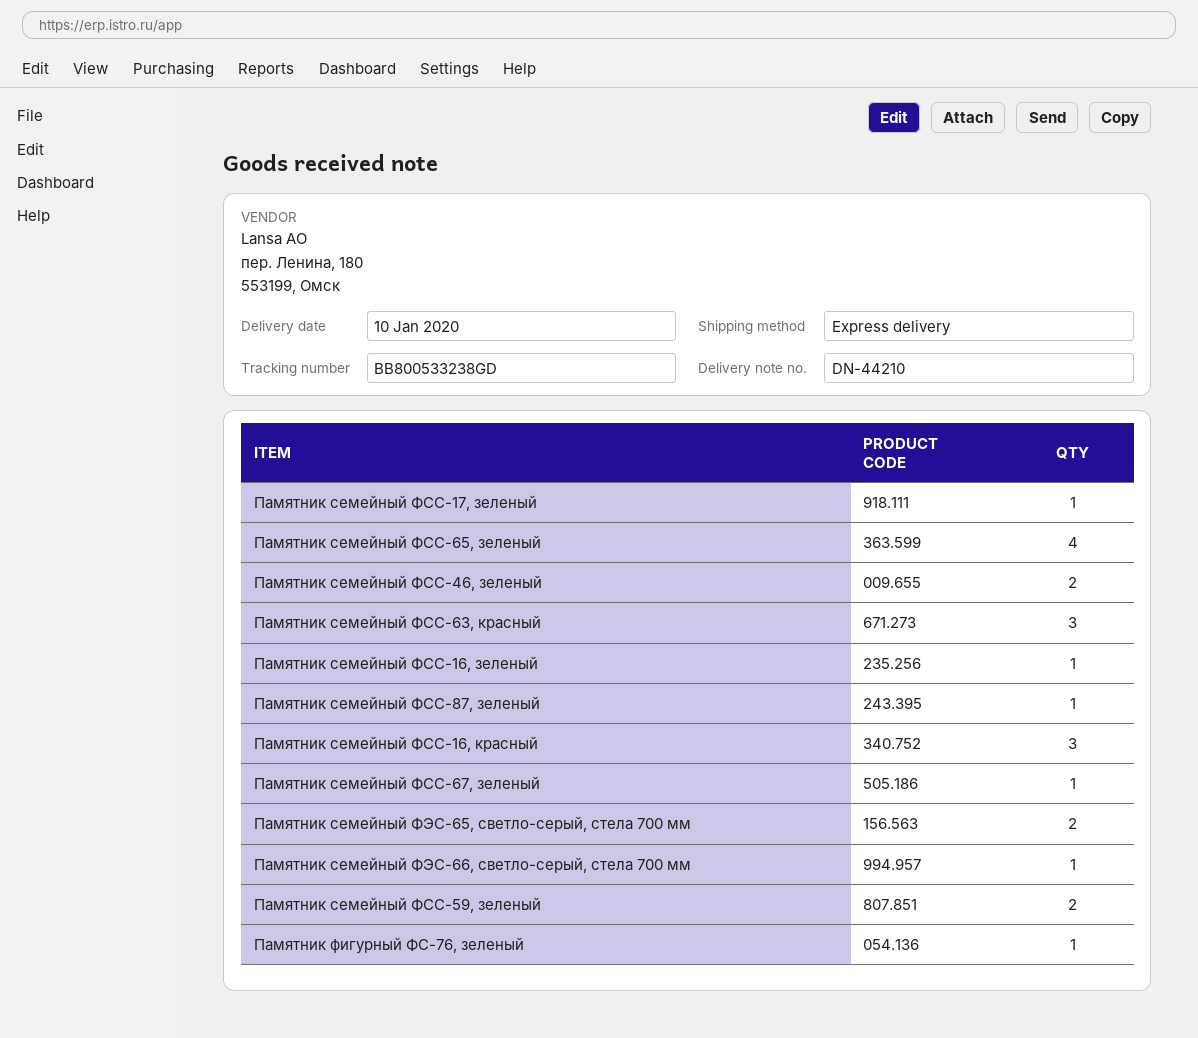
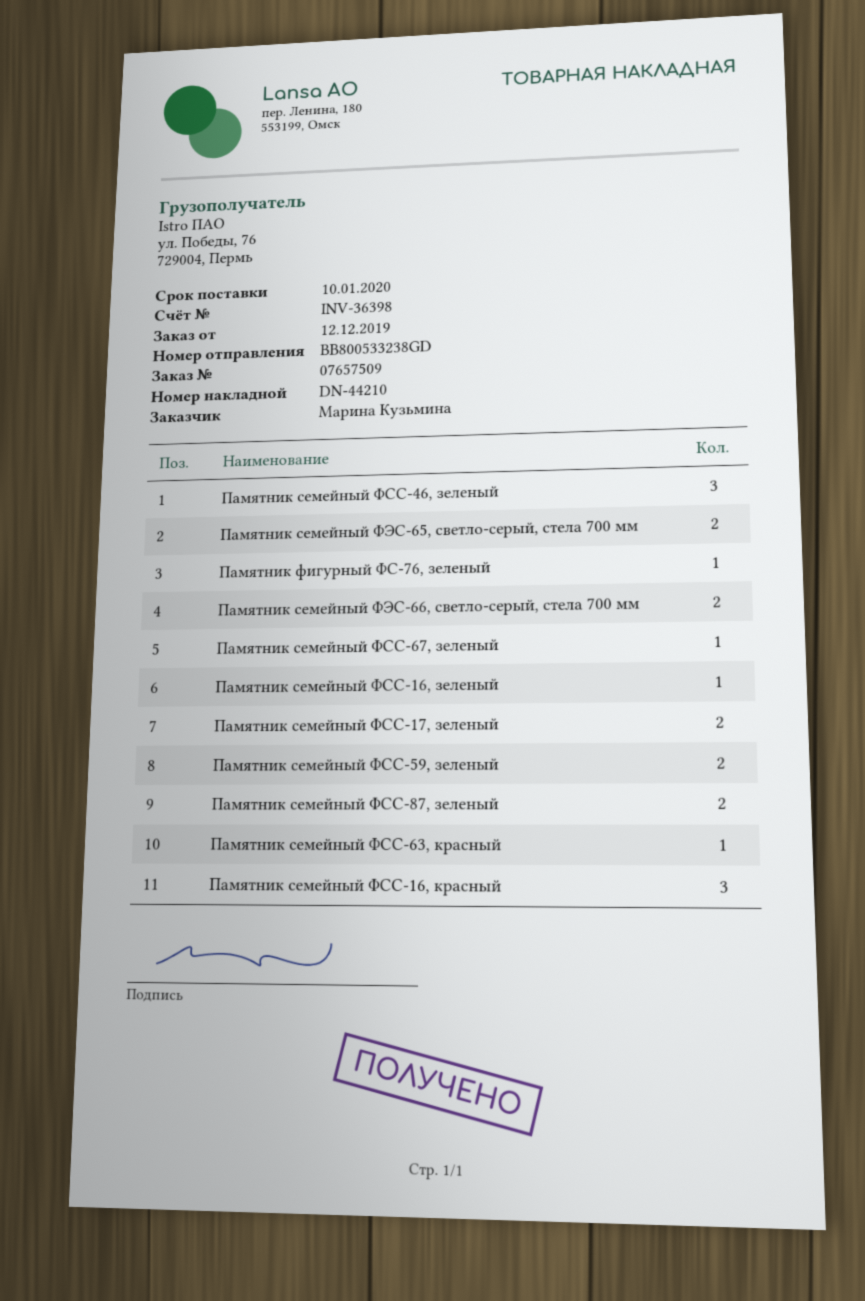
Памятник семейный ФСС-17, зеленый: 1 -> 2
Памятник семейный ФСС-65, зеленый: 4 -> none
Памятник семейный ФСС-46, зеленый: 2 -> 3
Памятник семейный ФСС-63, красный: 3 -> 1
Памятник семейный ФСС-87, зеленый: 1 -> 2
Памятник семейный ФЭС-66, светло-серый, стела 700 мм: 1 -> 2

